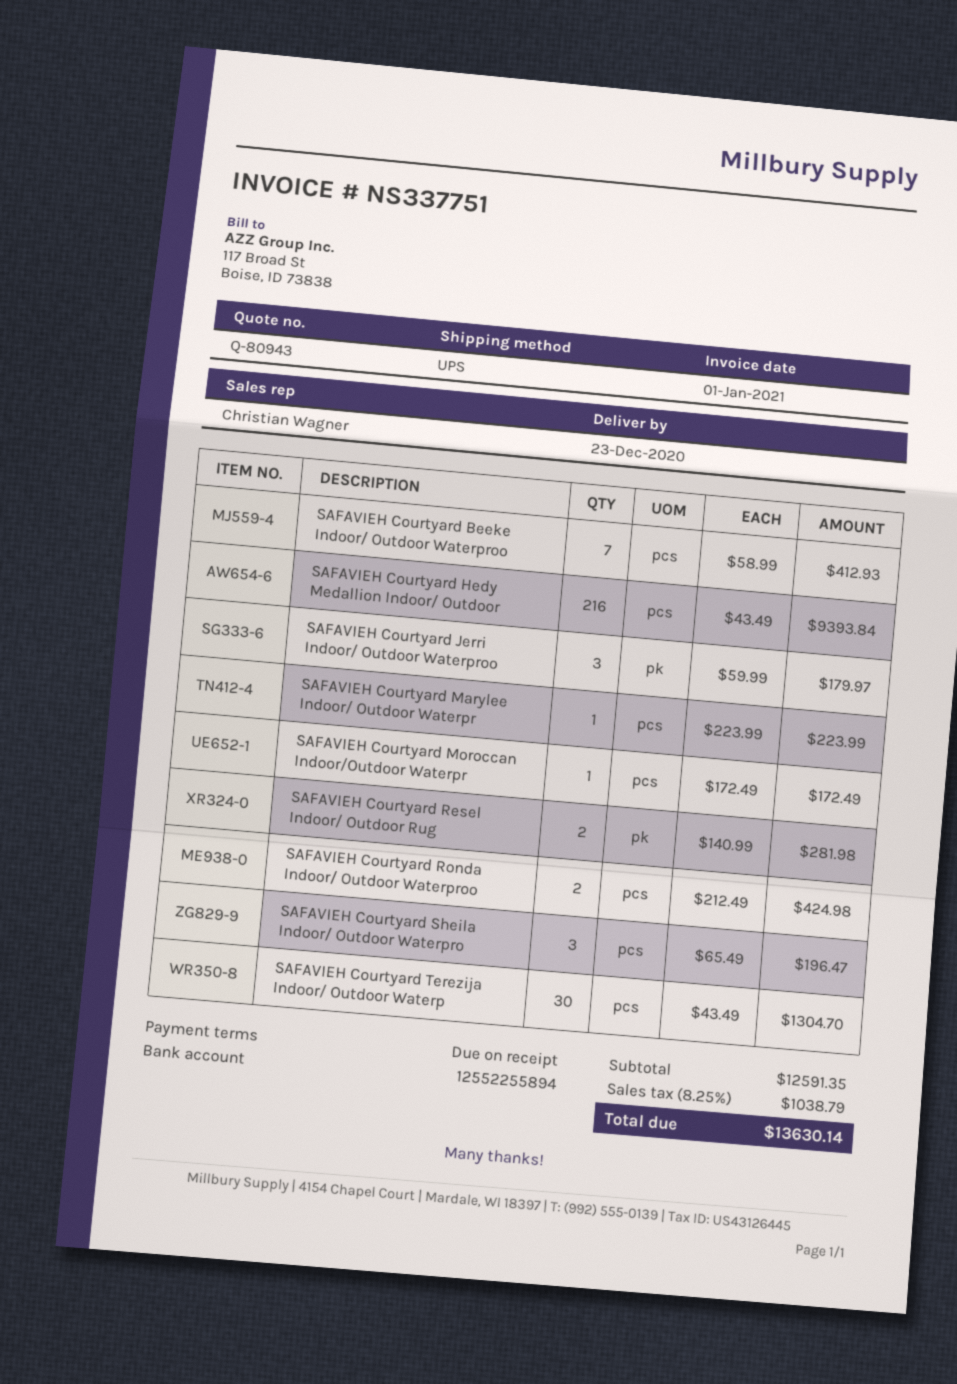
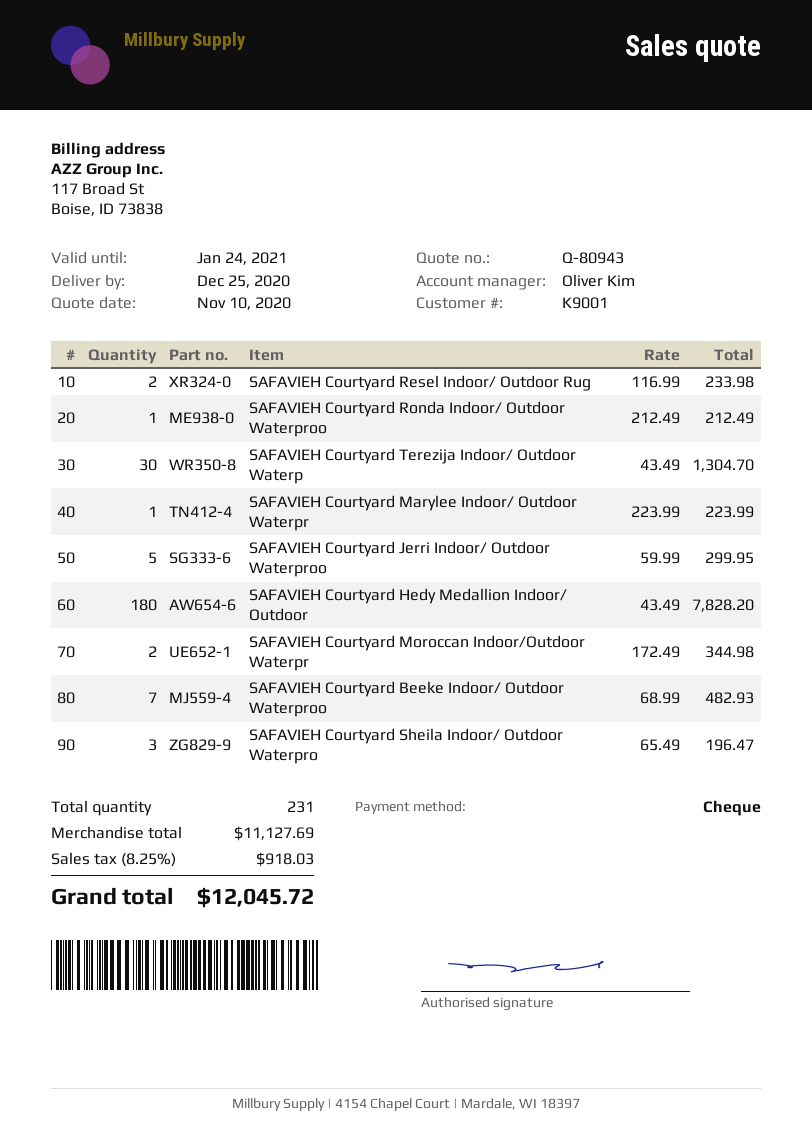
delivery date: 2020-12-23 -> 2020-12-25
sales rep: Christian Wagner -> Oliver Kim
SAFAVIEH Courtyard Beeke Indoor/ Outdoor Waterproo: 7 x 58.99 = 412.93 -> 7 x 68.99 = 482.93
SAFAVIEH Courtyard Hedy Medallion Indoor/ Outdoor: 216 x 43.49 = 9393.84 -> 180 x 43.49 = 7828.20
SAFAVIEH Courtyard Jerri Indoor/ Outdoor Waterproo: 3 x 59.99 = 179.97 -> 5 x 59.99 = 299.95
SAFAVIEH Courtyard Moroccan Indoor/Outdoor Waterpr: 1 x 172.49 = 172.49 -> 2 x 172.49 = 344.98
SAFAVIEH Courtyard Resel Indoor/ Outdoor Rug: 2 x 140.99 = 281.98 -> 2 x 116.99 = 233.98
SAFAVIEH Courtyard Ronda Indoor/ Outdoor Waterproo: 2 x 212.49 = 424.98 -> 1 x 212.49 = 212.49
subtotal: 12591.35 -> 11127.69
tax: 8.25% = 1038.79 -> 8.25% = 918.03
total: 13630.14 -> 12045.72

